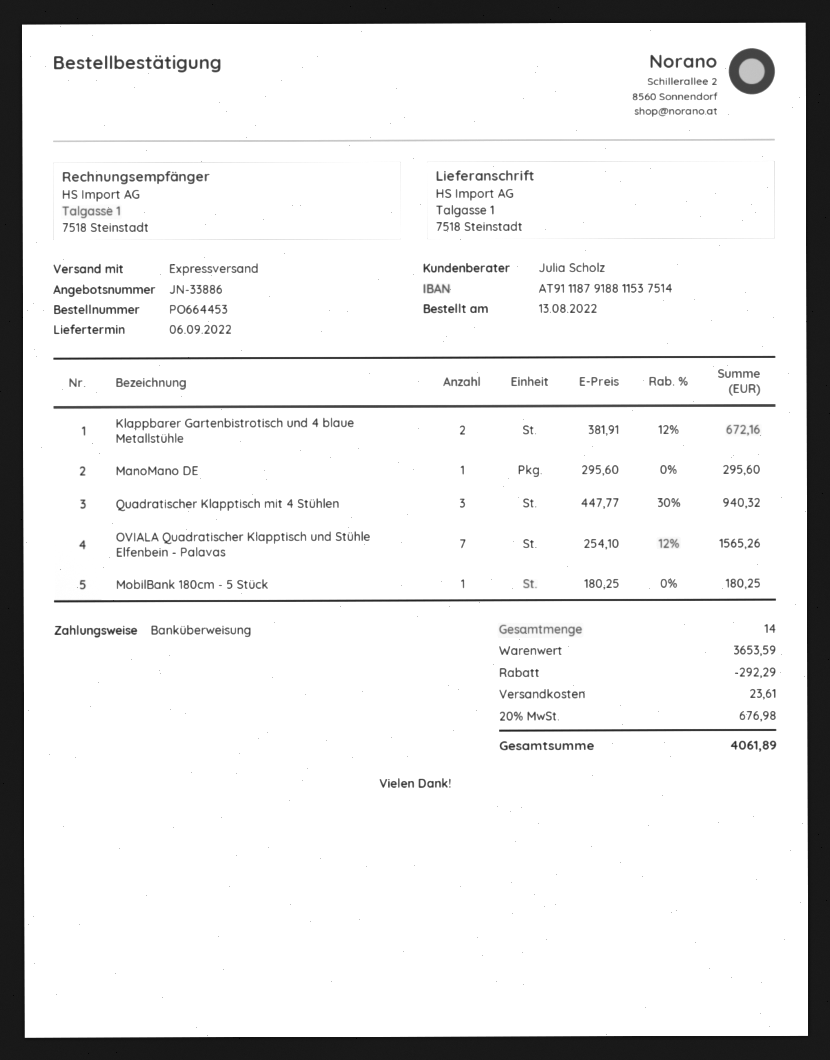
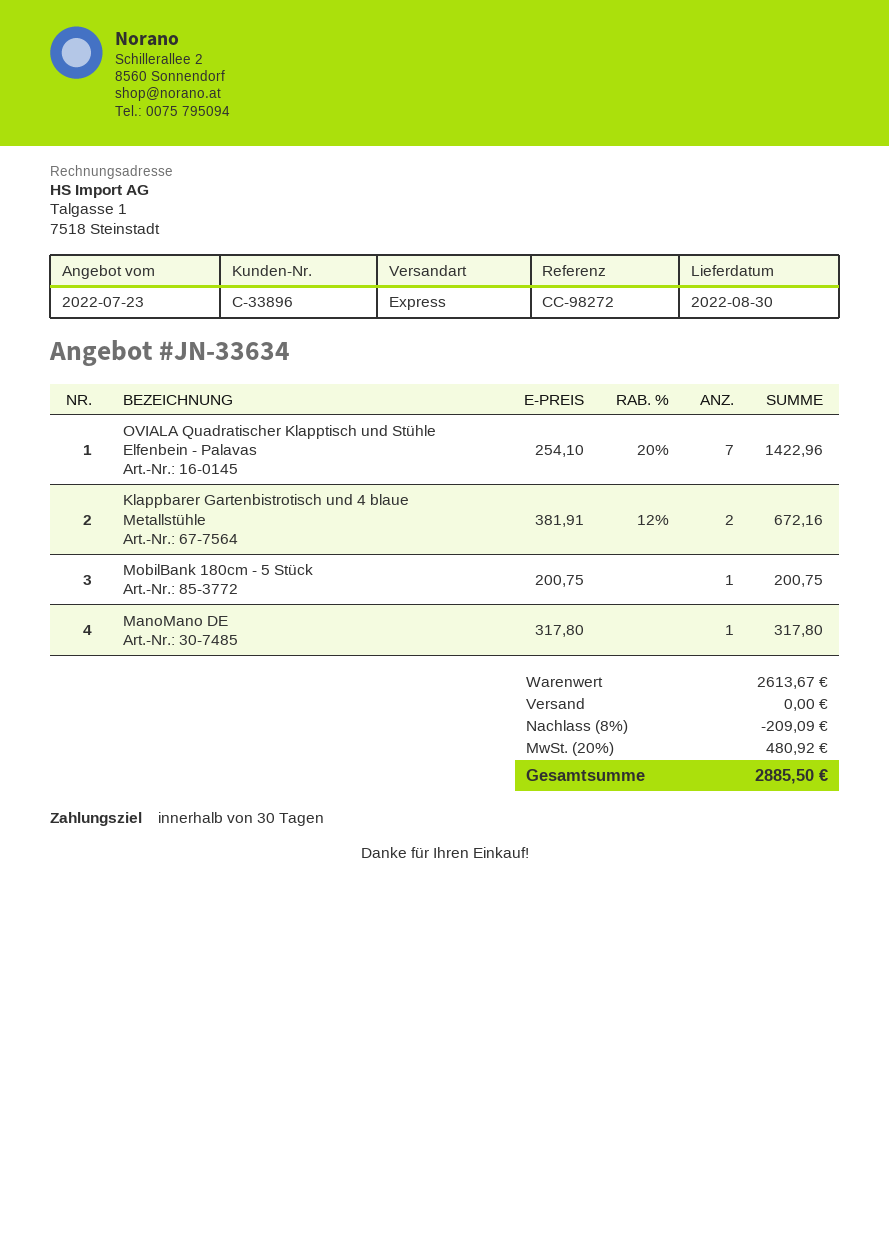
quote number: JN-33886 -> JN-33634
delivery date: 2022-09-06 -> 2022-08-30
ManoMano DE: 1 x 295.60 = 295.60 -> 1 x 317.80 = 317.80
Quadratischer Klapptisch mit 4 Stühlen: 3 x 447.77 - 30% = 940.32 -> none
OVIALA Quadratischer Klapptisch und Stühle Elfenbein - Palavas: 7 x 254.10 - 12% = 1565.26 -> 7 x 254.10 - 20% = 1422.96
MobilBank 180cm - 5 Stück: 1 x 180.25 = 180.25 -> 1 x 200.75 = 200.75
subtotal: 3653.59 -> 2613.67
discount: 292.29 -> 209.09
shipping: 23.61 -> 0.00
tax: 20% = 676.98 -> 20% = 480.92
total: 4061.89 -> 2885.50

